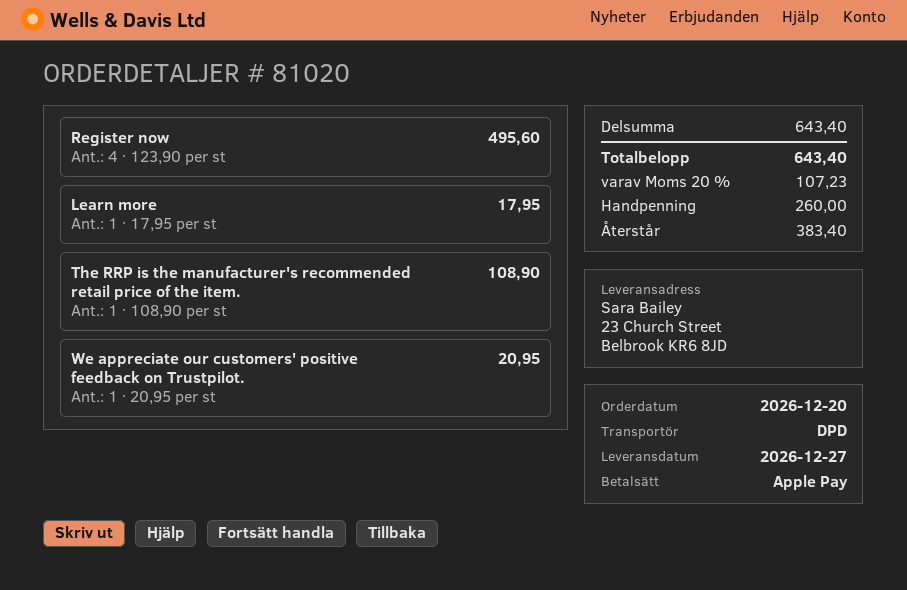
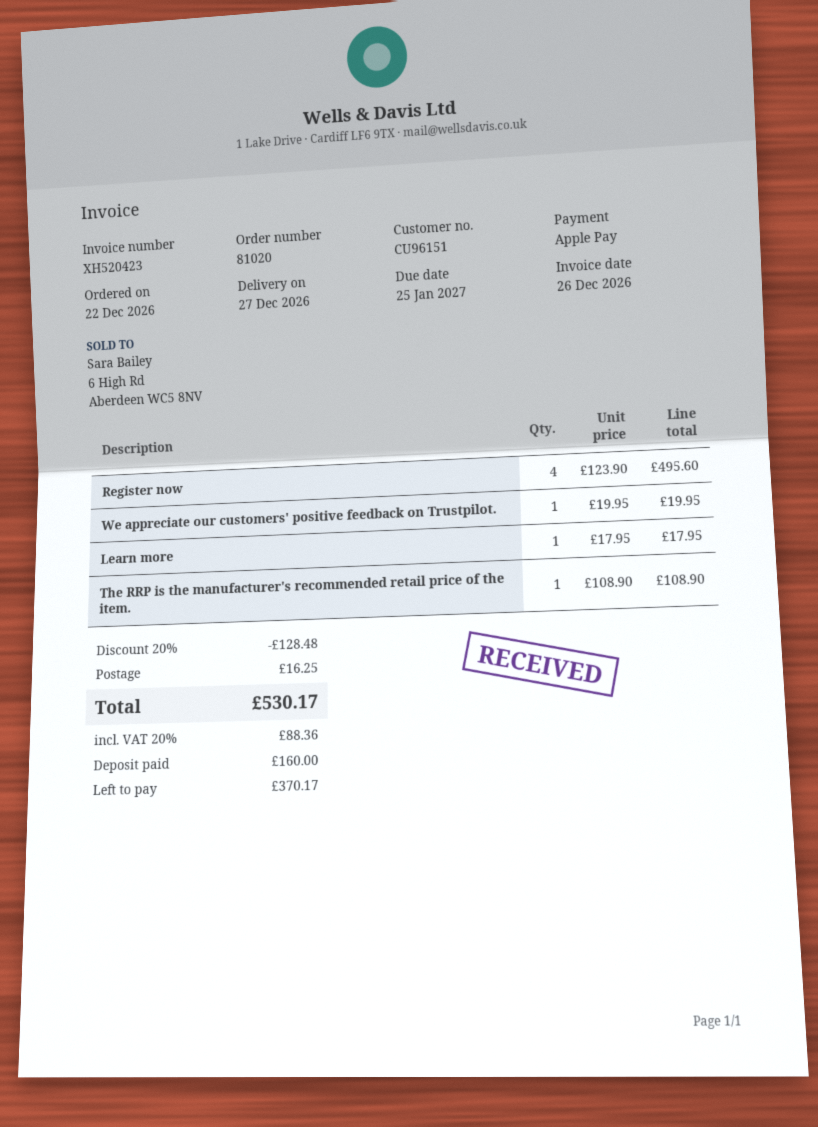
order date: 2026-12-20 -> 2026-12-22
We appreciate our customers' positive feedback on Trustpilot.: 1 x 20.95 = 20.95 -> 1 x 19.95 = 19.95
discount: none -> 20% = 128.48
shipping: none -> 16.25
tax: 20% = 107.23 -> 20% = 88.36
total: 643.40 -> 530.17
deposit: 260.00 -> 160.00
balance: 383.40 -> 370.17

